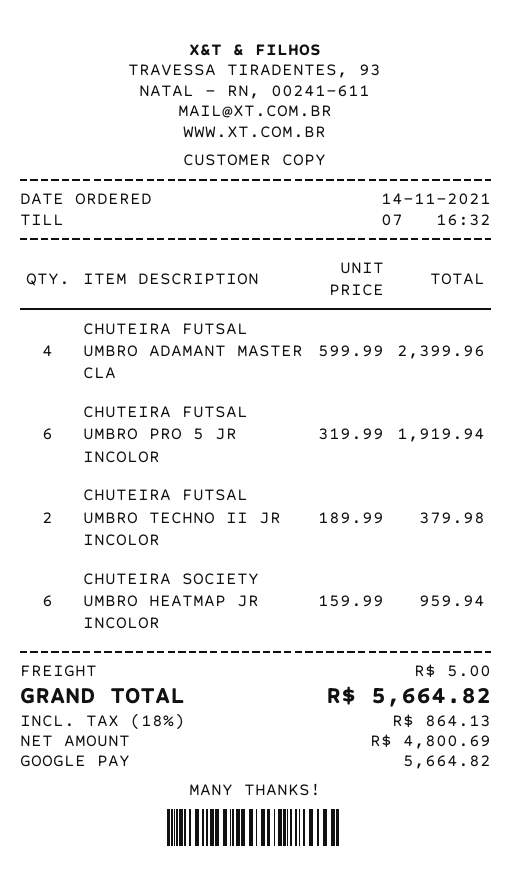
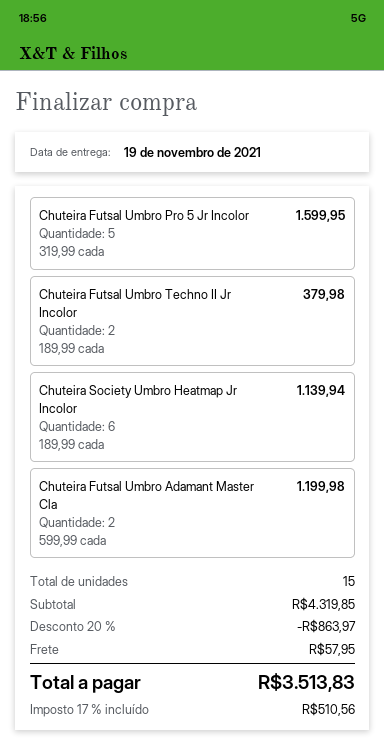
CHUTEIRA FUTSAL UMBRO ADAMANT MASTER CLA: 4 x 599.99 = 2399.96 -> 2 x 599.99 = 1199.98
CHUTEIRA FUTSAL UMBRO PRO 5 JR INCOLOR: 6 x 319.99 = 1919.94 -> 5 x 319.99 = 1599.95
CHUTEIRA SOCIETY UMBRO HEATMAP JR INCOLOR: 6 x 159.99 = 959.94 -> 6 x 189.99 = 1139.94
discount: none -> 20% = 863.97
shipping: 5.00 -> 57.95
tax: 18% = 864.13 -> 17% = 510.56
total: 5664.82 -> 3513.83

